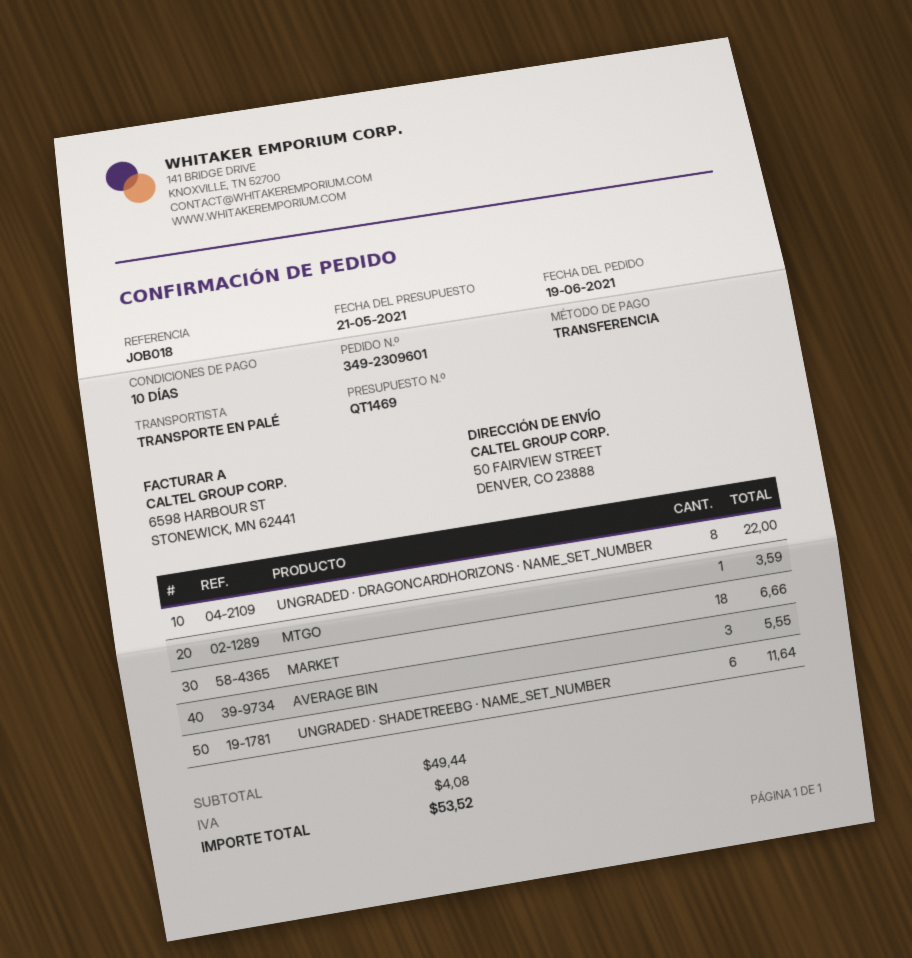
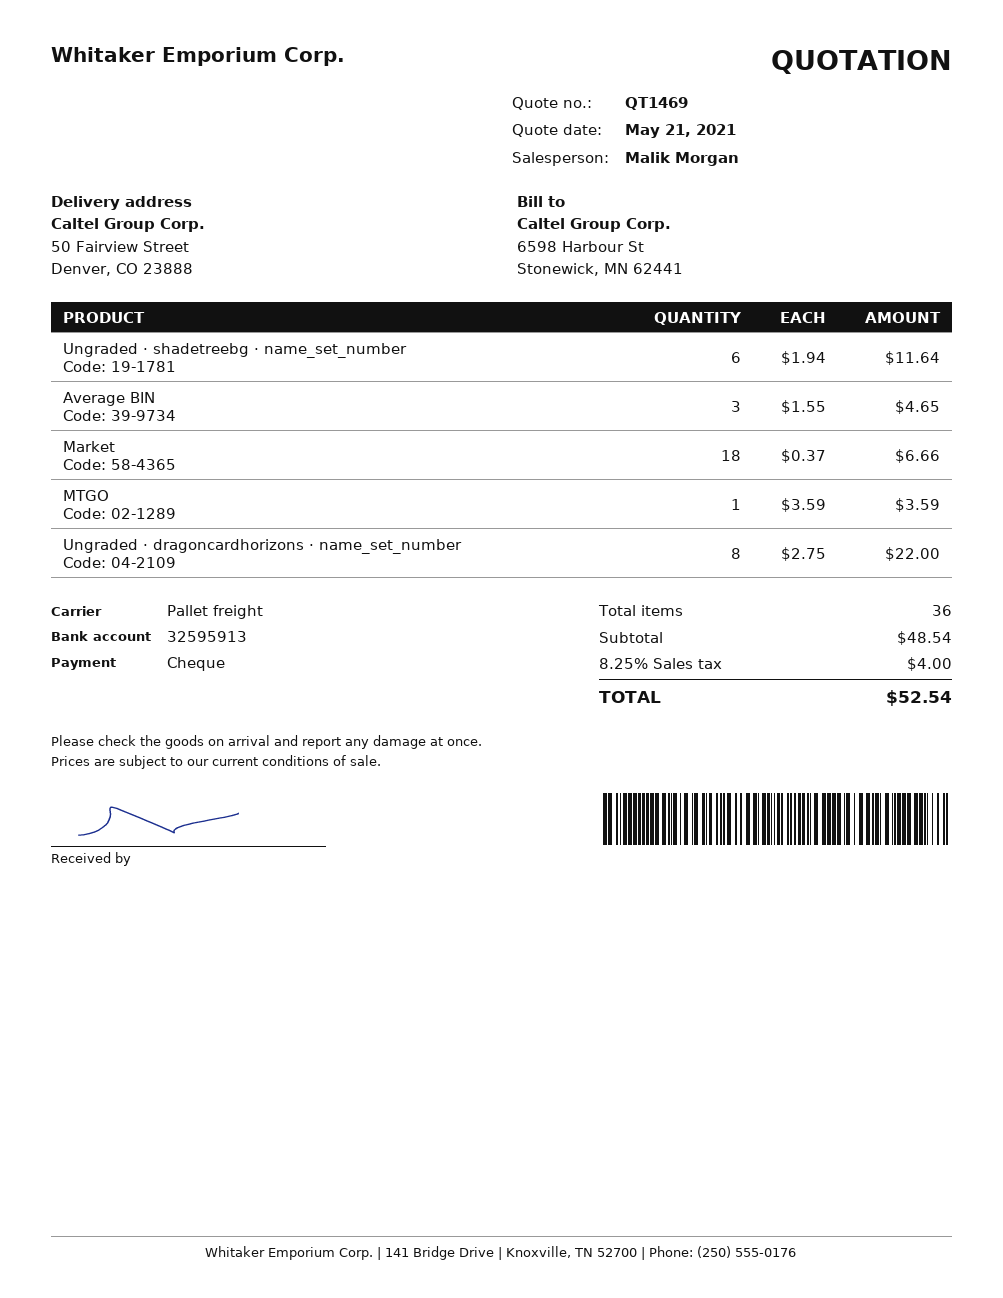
payment method: bank transfer -> cheque
AVERAGE BIN: 3 for 5.55 -> 3 for 4.65
subtotal: 49.44 -> 48.54
tax: 4.08 -> 4.00
total: 53.52 -> 52.54

